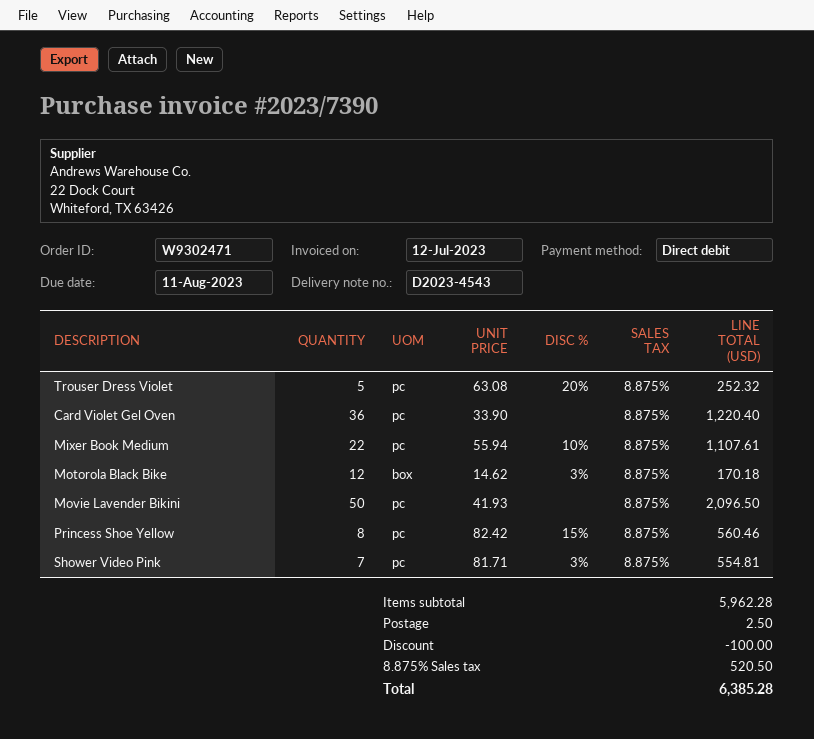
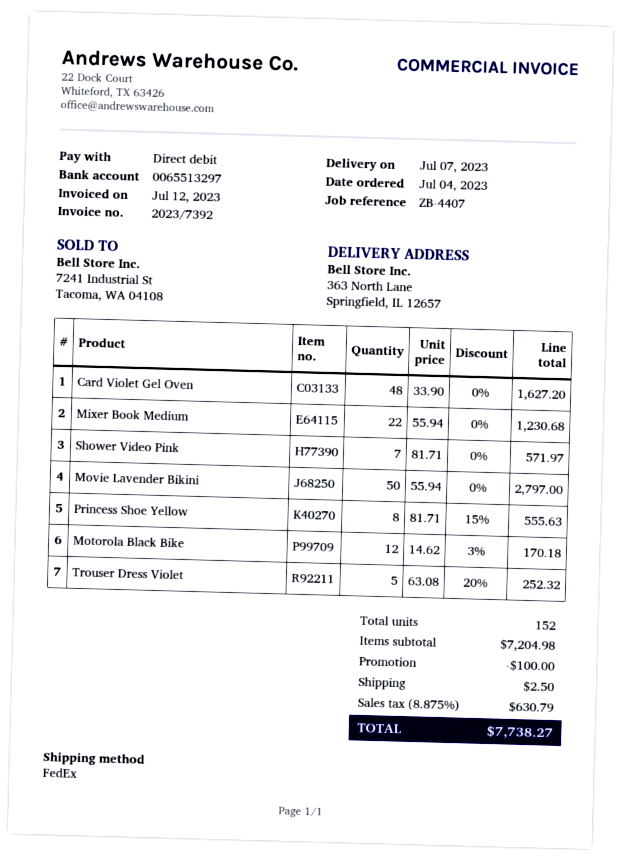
invoice number: 2023/7390 -> 2023/7392
Card Violet Gel Oven: 36 x 33.90 = 1220.40 -> 48 x 33.90 = 1627.20
Mixer Book Medium: 22 x 55.94 - 10% = 1107.61 -> 22 x 55.94 = 1230.68
Movie Lavender Bikini: 50 x 41.93 = 2096.50 -> 50 x 55.94 = 2797.00
Princess Shoe Yellow: 8 x 82.42 - 15% = 560.46 -> 8 x 81.71 - 15% = 555.63
Shower Video Pink: 7 x 81.71 - 3% = 554.81 -> 7 x 81.71 = 571.97
subtotal: 5962.28 -> 7204.98
tax: 8.875% = 520.50 -> 8.875% = 630.79
total: 6385.28 -> 7738.27

